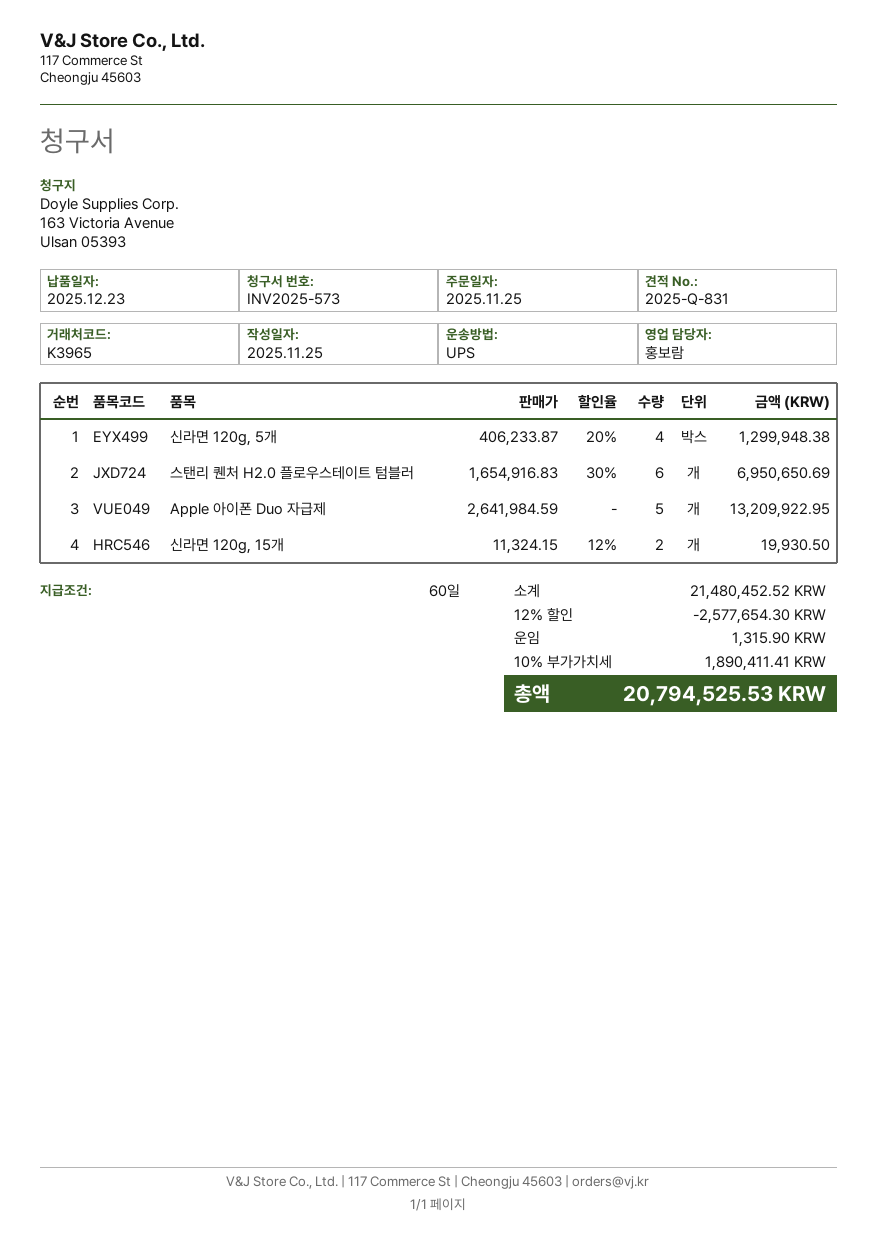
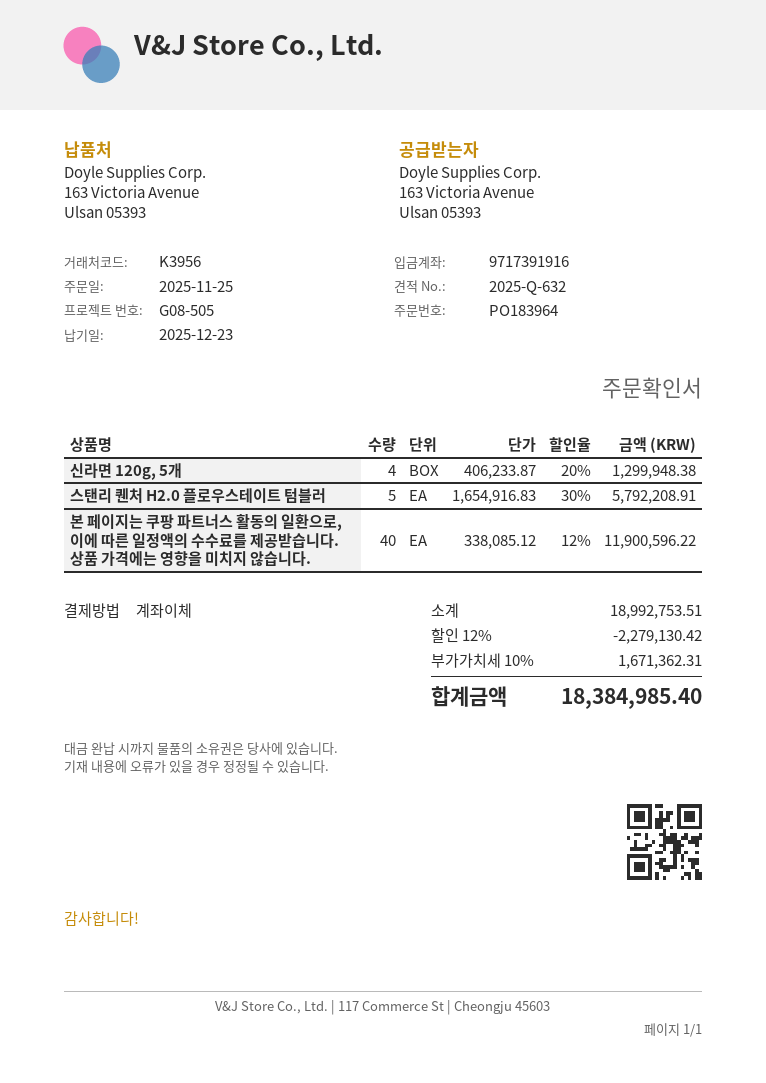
quote number: 2025-Q-831 -> 2025-Q-632
customer number: K3965 -> K3956
스탠리 퀜처 H2.0 플로우스테이트 텀블러: 6 x 1654916.83 - 30% = 6950650.69 -> 5 x 1654916.83 - 30% = 5792208.91
Apple 아이폰 Duo 자급제: 5 x 2641984.59 = 13209922.95 -> none
신라면 120g, 15개: 2 x 11324.15 - 12% = 19930.50 -> none
본 페이지는 쿠팡 파트너스 활동의 일환으로, 이에 따른 일정액의 수수료를 제공받습니다. 상품 가격에는 영향을 미치지 않습니다.: none -> 40 x 338085.12 - 12% = 11900596.22
subtotal: 21480452.52 -> 18992753.51
discount: 12% = 2577654.30 -> 12% = 2279130.42
shipping: 1315.90 -> none
tax: 10% = 1890411.41 -> 10% = 1671362.31
total: 20794525.53 -> 18384985.40

